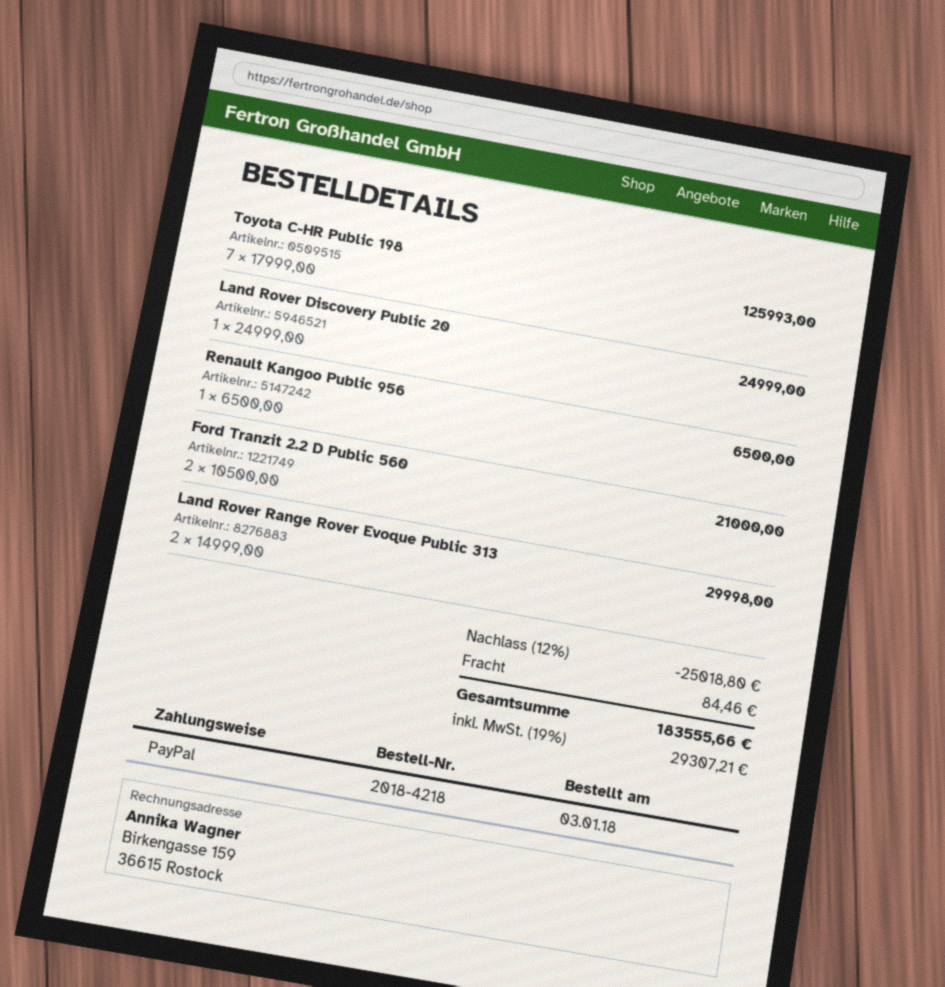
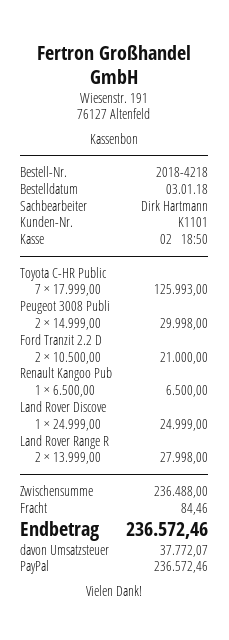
Land Rover Range Rover Evoque Public 313: 2 x 14999.00 = 29998.00 -> 2 x 13999.00 = 27998.00
Peugeot 3008 Publi: none -> 2 x 14999.00 = 29998.00
discount: 12% = 25018.80 -> none
tax: 29307.21 -> 37772.07
total: 183555.66 -> 236572.46

